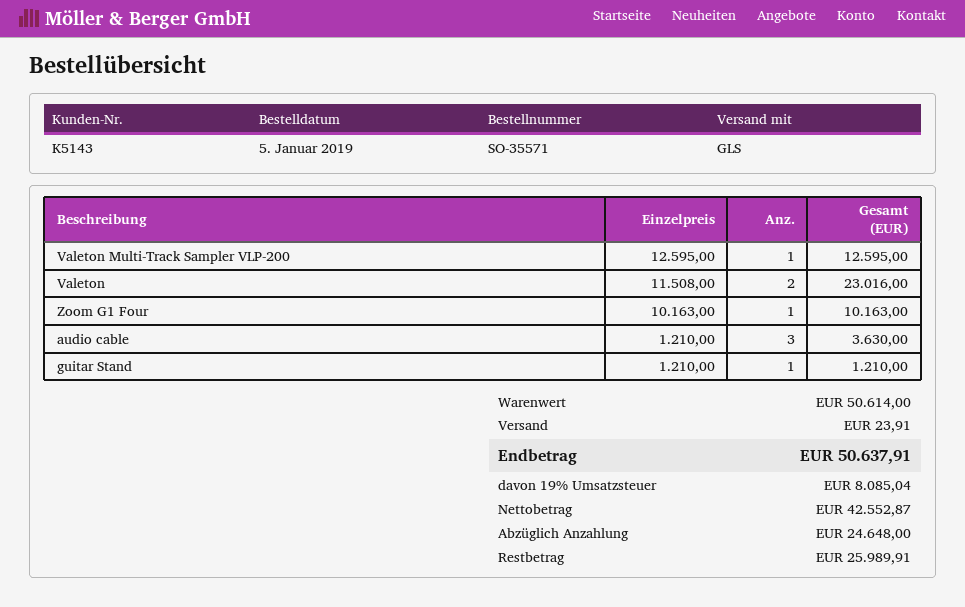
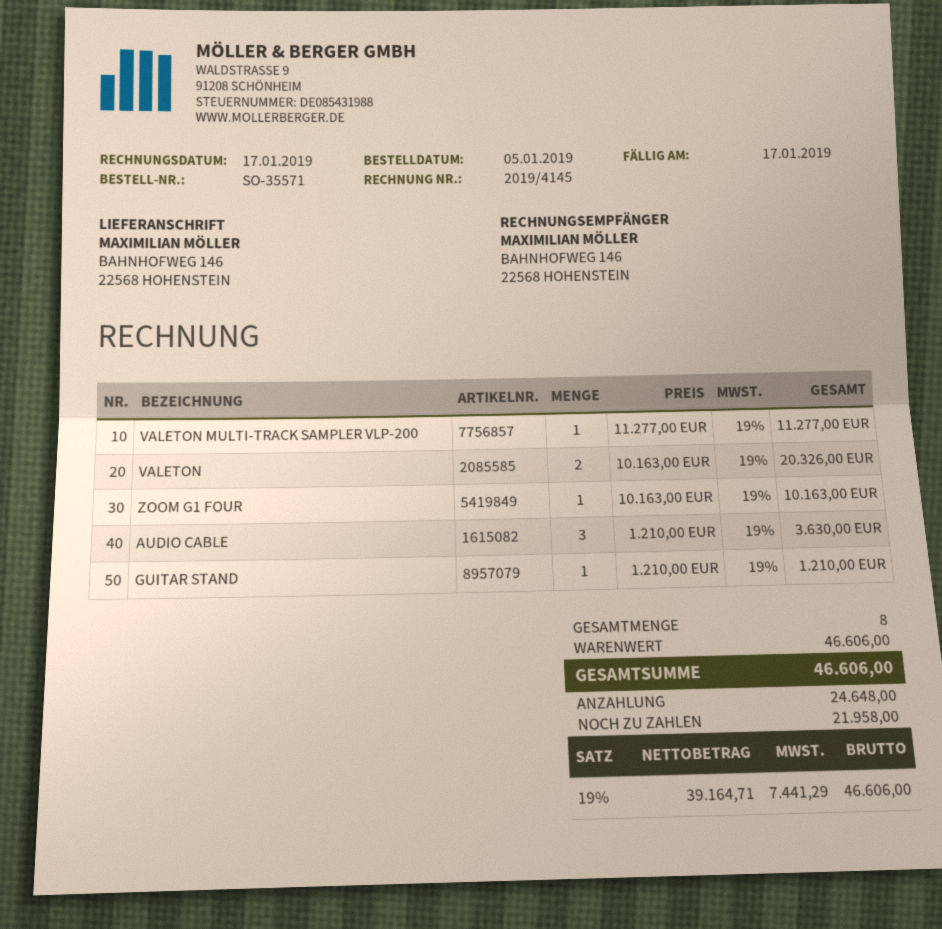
Valeton Multi-Track Sampler VLP-200: 1 x 12595.00 = 12595.00 -> 1 x 11277.00 = 11277.00
Valeton: 2 x 11508.00 = 23016.00 -> 2 x 10163.00 = 20326.00
subtotal: 50614.00 -> 46606.00
shipping: 23.91 -> none
net: 42552.87 -> 39164.71
tax: 19% = 8085.04 -> 19% = 7441.29
total: 50637.91 -> 46606.00
balance: 25989.91 -> 21958.00

